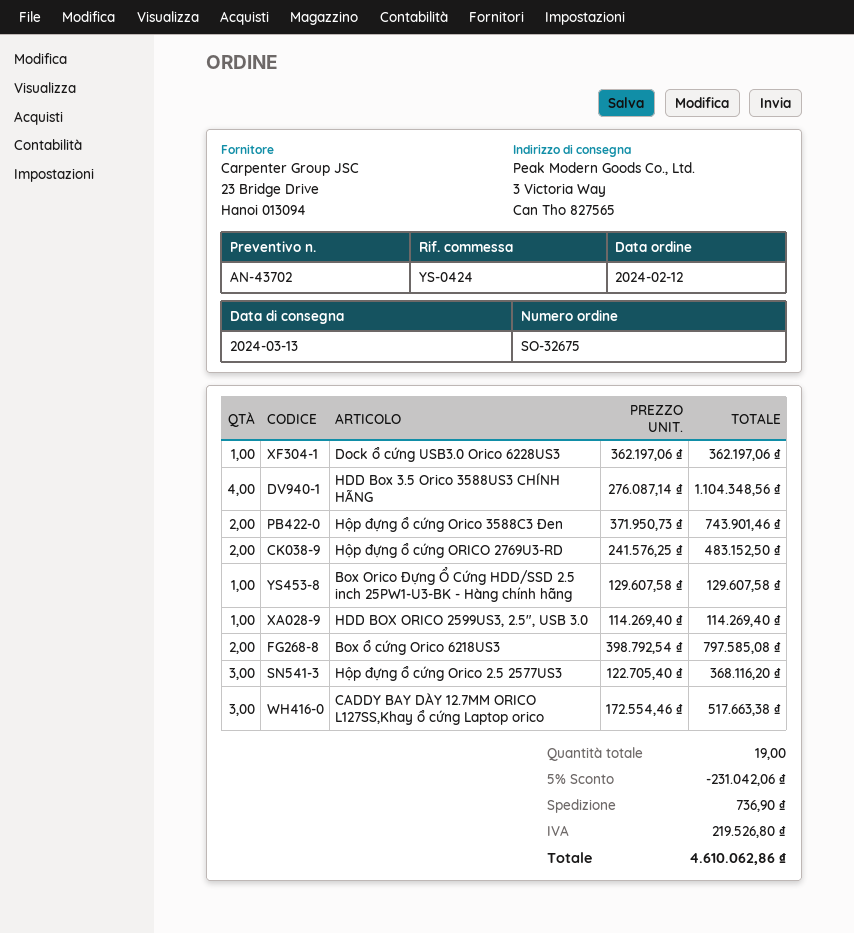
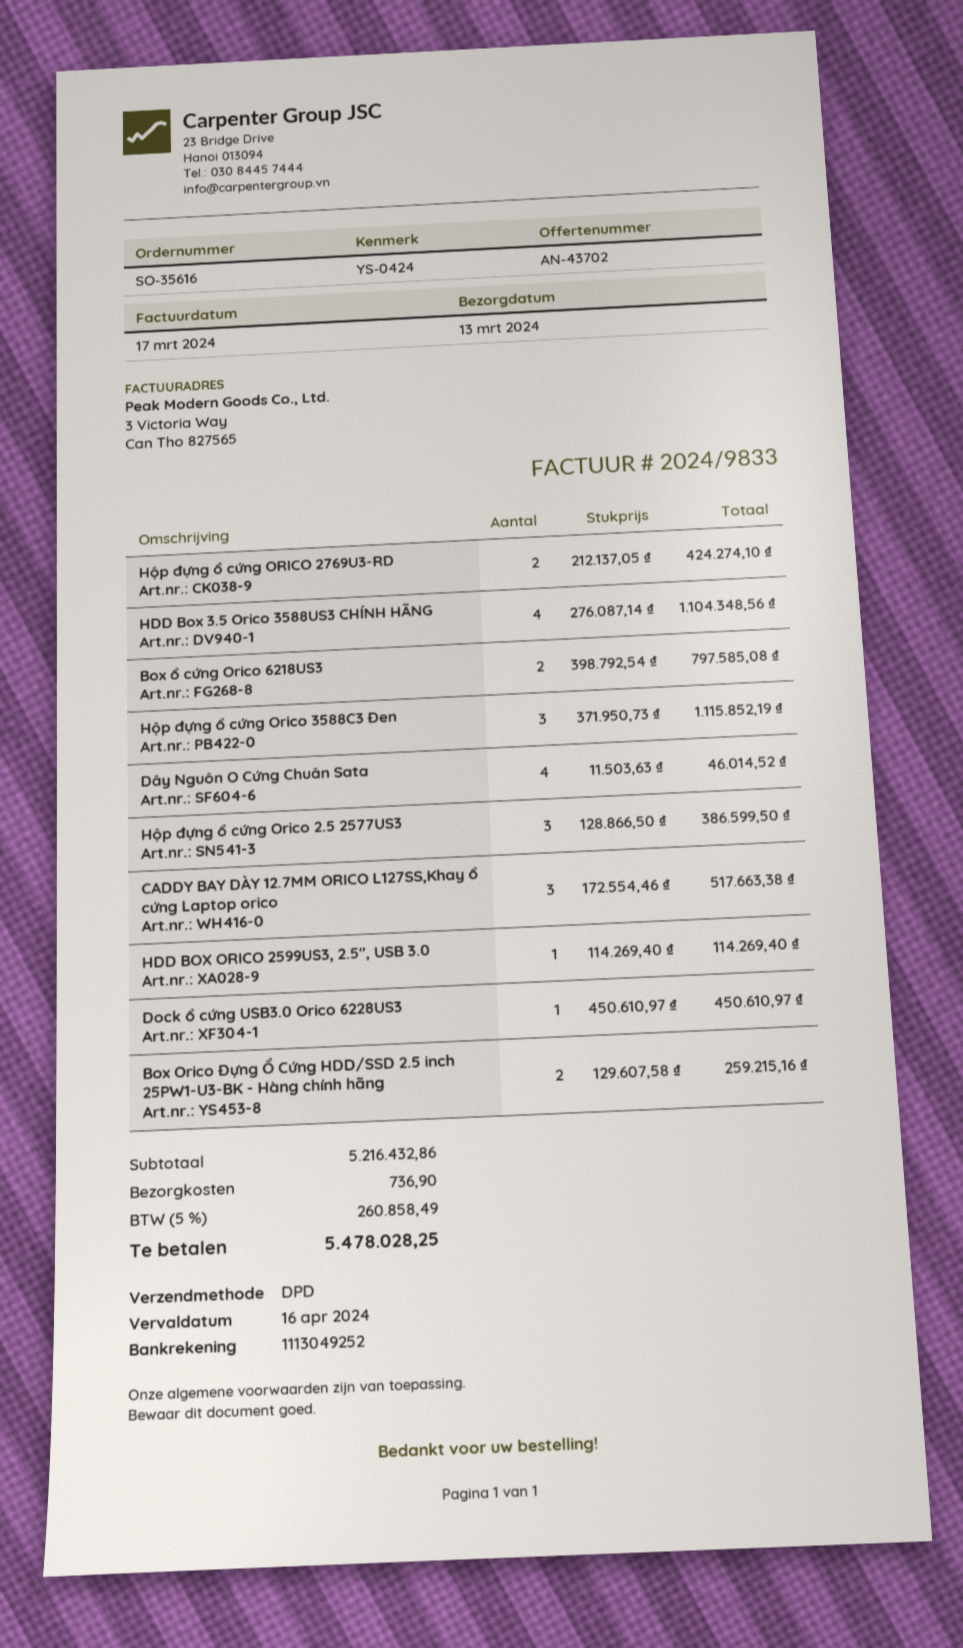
order number: SO-32675 -> SO-35616
Dock ổ cứng USB3.0 Orico 6228US3: 1 x 362197.06 = 362197.06 -> 1 x 450610.97 = 450610.97
Hộp đựng ổ cứng Orico 3588C3 Đen: 2 x 371950.73 = 743901.46 -> 3 x 371950.73 = 1115852.19
Hộp đựng ổ cứng ORICO 2769U3-RD: 2 x 241576.25 = 483152.50 -> 2 x 212137.05 = 424274.10
Box Orico Đựng Ổ Cứng HDD/SSD 2.5 inch 25PW1-U3-BK - Hàng chính hãng: 1 x 129607.58 = 129607.58 -> 2 x 129607.58 = 259215.16
Hộp đựng ổ cứng Orico 2.5 2577US3: 3 x 122705.40 = 368116.20 -> 3 x 128866.50 = 386599.50
Dây Nguôn O Cứng Chuân Sata: none -> 4 x 11503.63 = 46014.52
discount: 5% = 231042.06 -> none
tax: 219526.80 -> 260858.49
total: 4610062.86 -> 5478028.25

